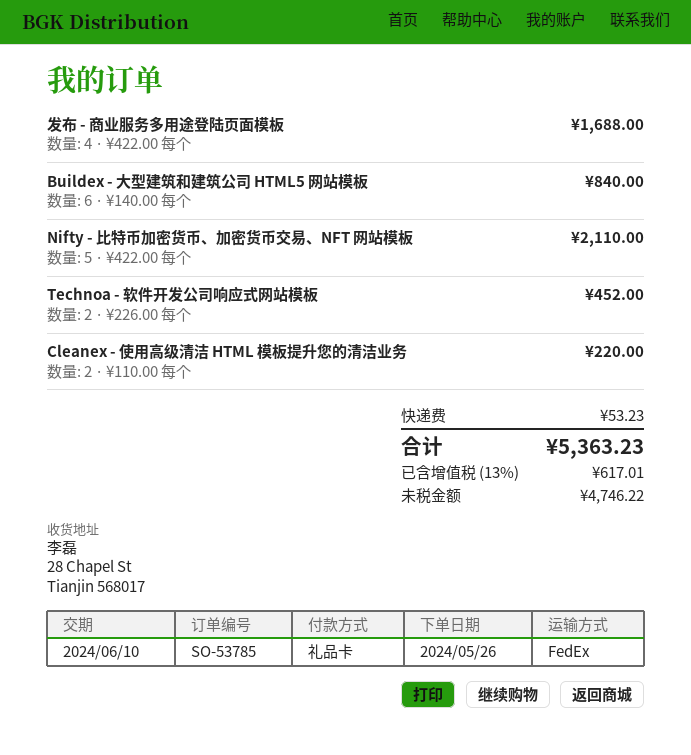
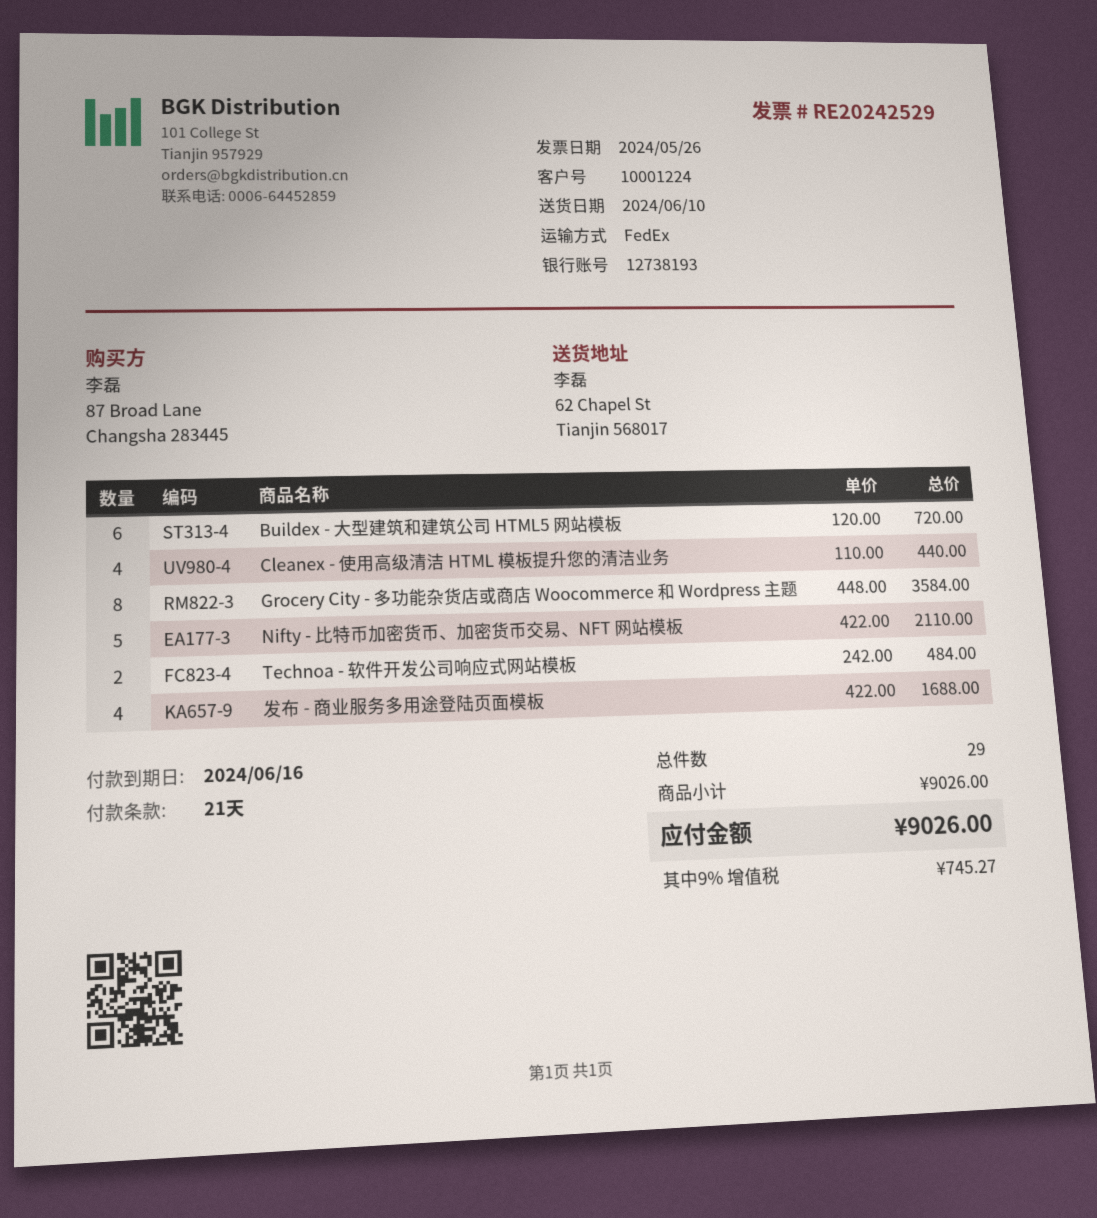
ship to: 28 Chapel St, Tianjin 568017 -> 62 Chapel St, Tianjin 568017
Buildex - 大型建筑和建筑公司 HTML5 网站模板: 6 x 140.00 = 840.00 -> 6 x 120.00 = 720.00
Technoa - 软件开发公司响应式网站模板: 2 x 226.00 = 452.00 -> 2 x 242.00 = 484.00
Cleanex - 使用高级清洁 HTML 模板提升您的清洁业务: 2 x 110.00 = 220.00 -> 4 x 110.00 = 440.00
Grocery City - 多功能杂货店或商店 Woocommerce 和 Wordpress 主题: none -> 8 x 448.00 = 3584.00
shipping: 53.23 -> none
tax: 13% = 617.01 -> 9% = 745.27
total: 5363.23 -> 9026.00

